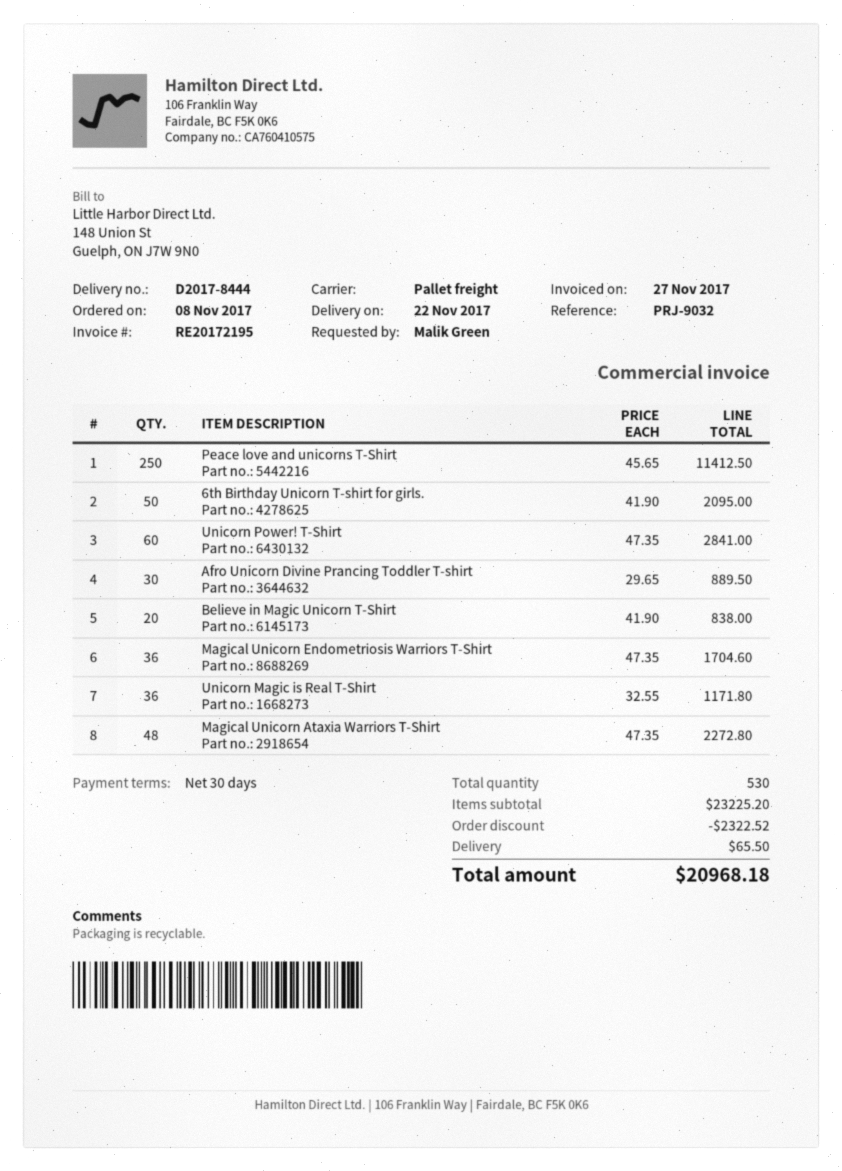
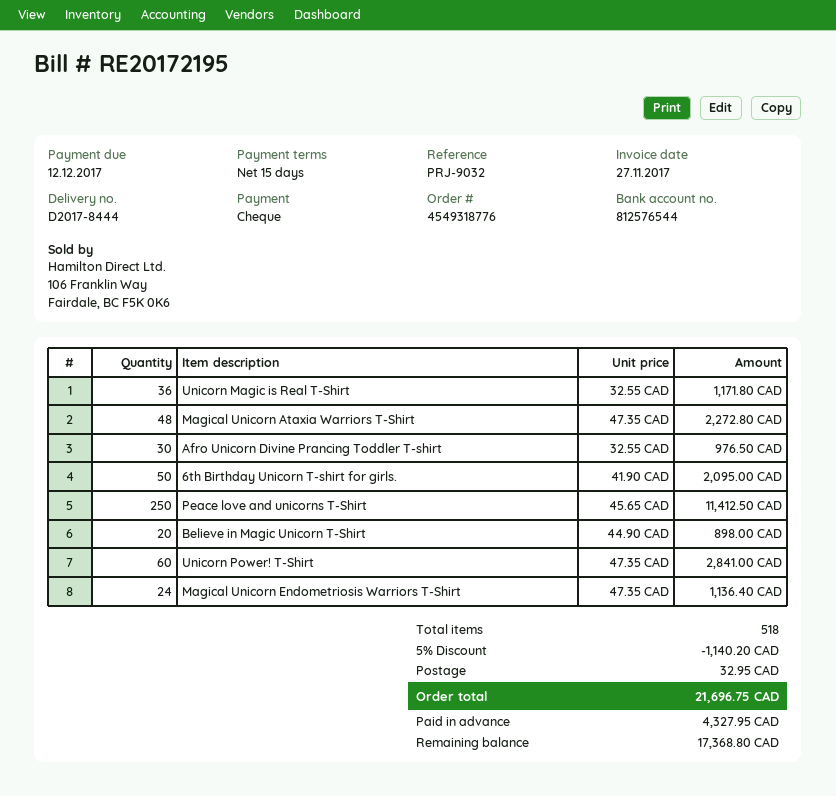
payment terms: 30 days -> 15 days
Afro Unicorn Divine Prancing Toddler T-shirt: 30 x 29.65 = 889.50 -> 30 x 32.55 = 976.50
Believe in Magic Unicorn T-Shirt: 20 x 41.90 = 838.00 -> 20 x 44.90 = 898.00
Magical Unicorn Endometriosis Warriors T-Shirt: 36 x 47.35 = 1704.60 -> 24 x 47.35 = 1136.40
total quantity: 530 -> 518
discount: 2322.52 -> 1140.20
shipping: 65.50 -> 32.95
total: 20968.18 -> 21696.75

